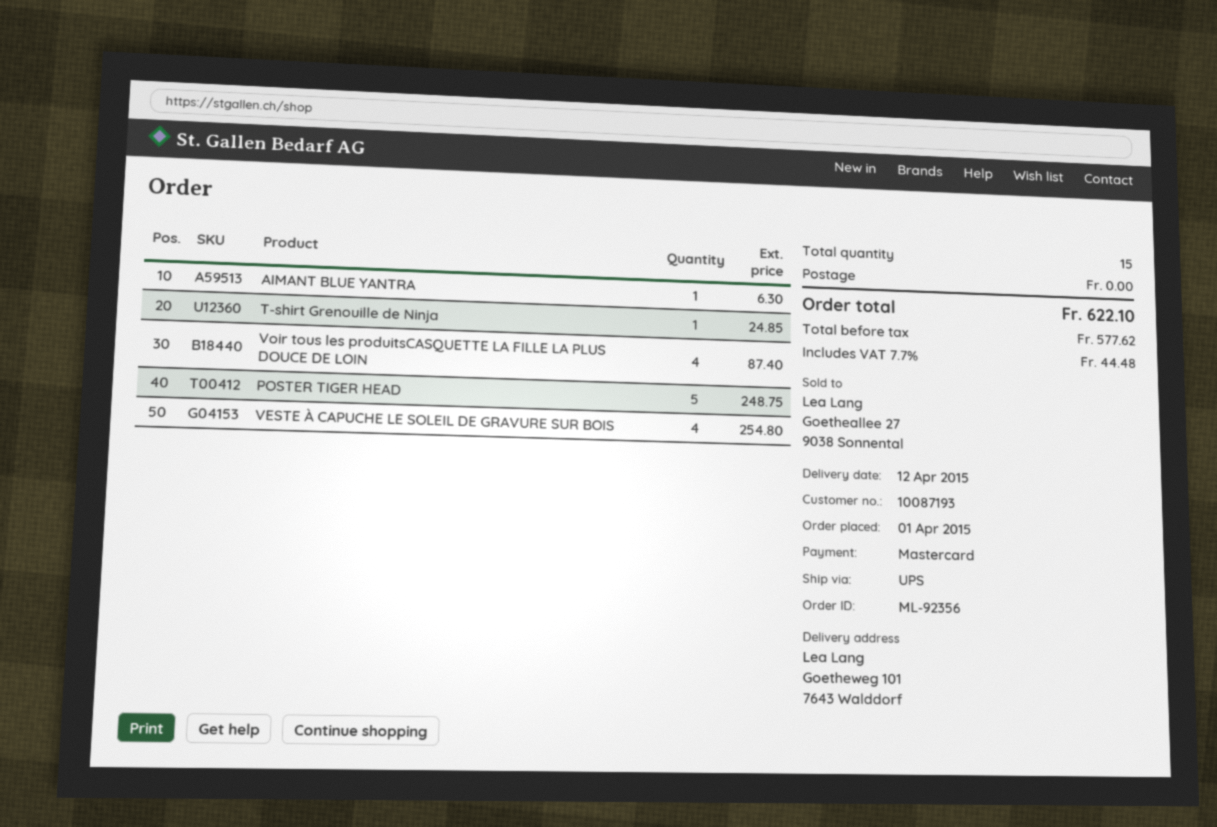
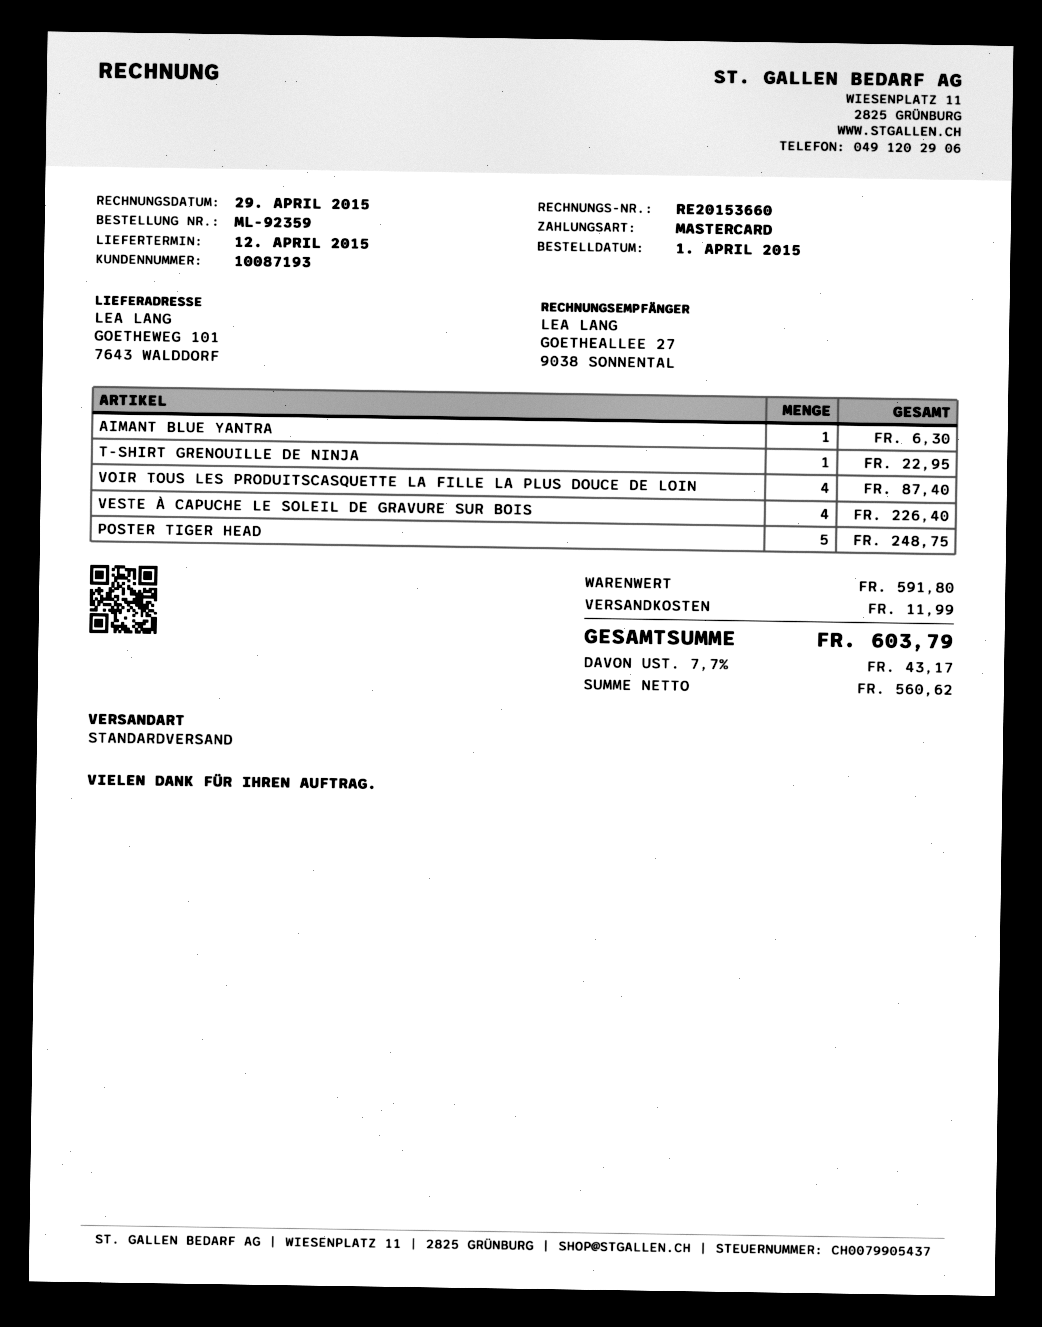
order number: ML-92356 -> ML-92359
shipping method: UPS -> standard
T-shirt Grenouille de Ninja: 1 for 24.85 -> 1 for 22.95
VESTE À CAPUCHE LE SOLEIL DE GRAVURE SUR BOIS: 4 for 254.80 -> 4 for 226.40
shipping: 0.00 -> 11.99
net: 577.62 -> 560.62
tax: 7.7% = 44.48 -> 7.7% = 43.17
total: 622.10 -> 603.79

